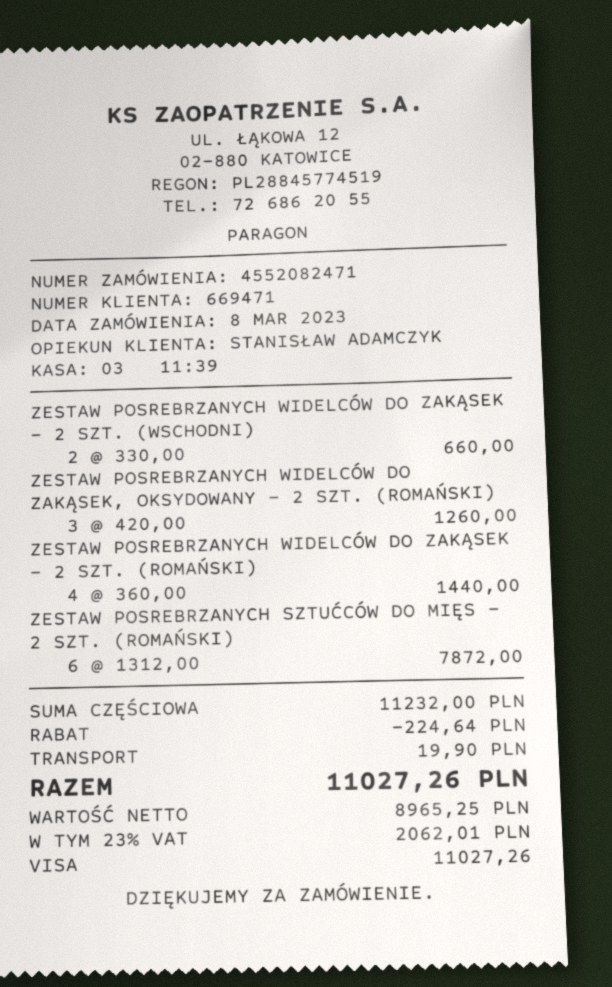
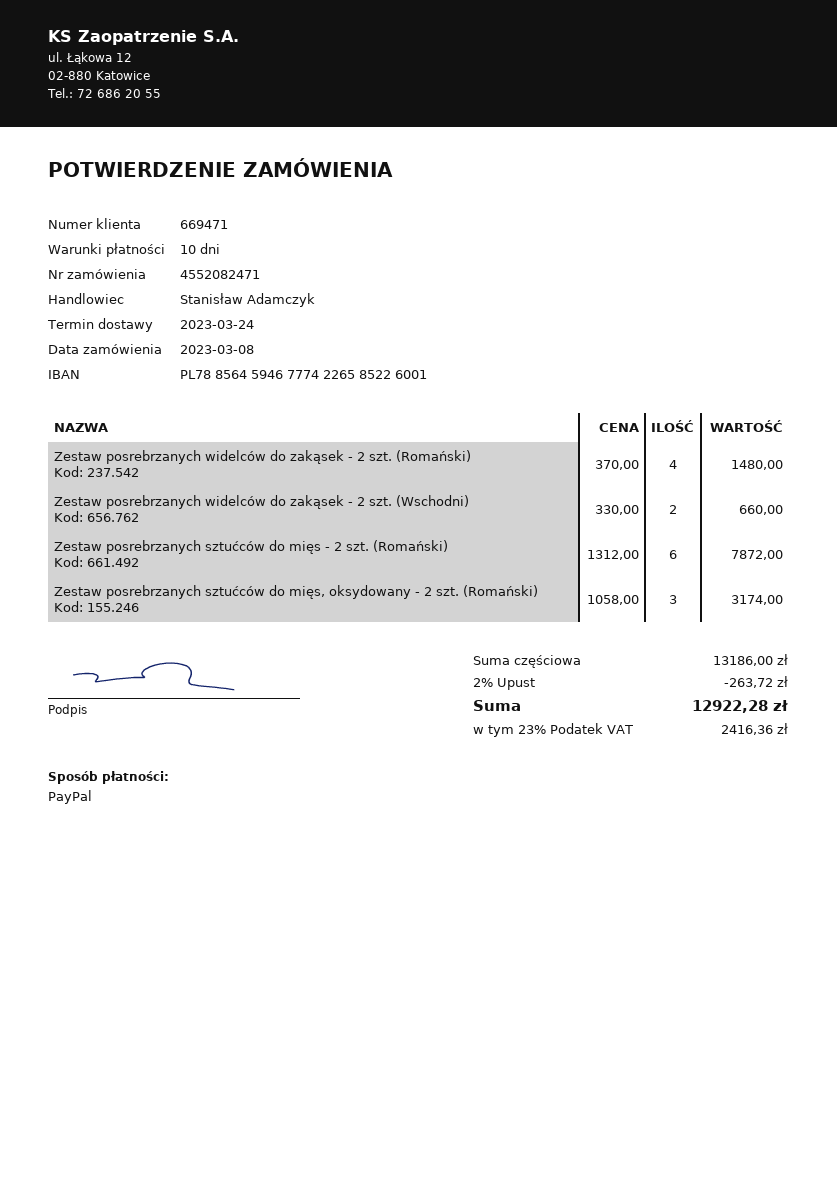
payment method: Visa -> PayPal
ZESTAW POSREBRZANYCH WIDELCÓW DO ZAKĄSEK, OKSYDOWANY - 2 SZT. (ROMAŃSKI): 3 x 420.00 = 1260.00 -> none
ZESTAW POSREBRZANYCH WIDELCÓW DO ZAKĄSEK - 2 SZT. (ROMAŃSKI): 4 x 360.00 = 1440.00 -> 4 x 370.00 = 1480.00
Zestaw posrebrzanych sztućców do mięs, oksydowany - 2 szt. (Romański): none -> 3 x 1058.00 = 3174.00
subtotal: 11232.00 -> 13186.00
discount: 224.64 -> 263.72
shipping: 19.90 -> none
tax: 23% = 2062.01 -> 23% = 2416.36
total: 11027.26 -> 12922.28

